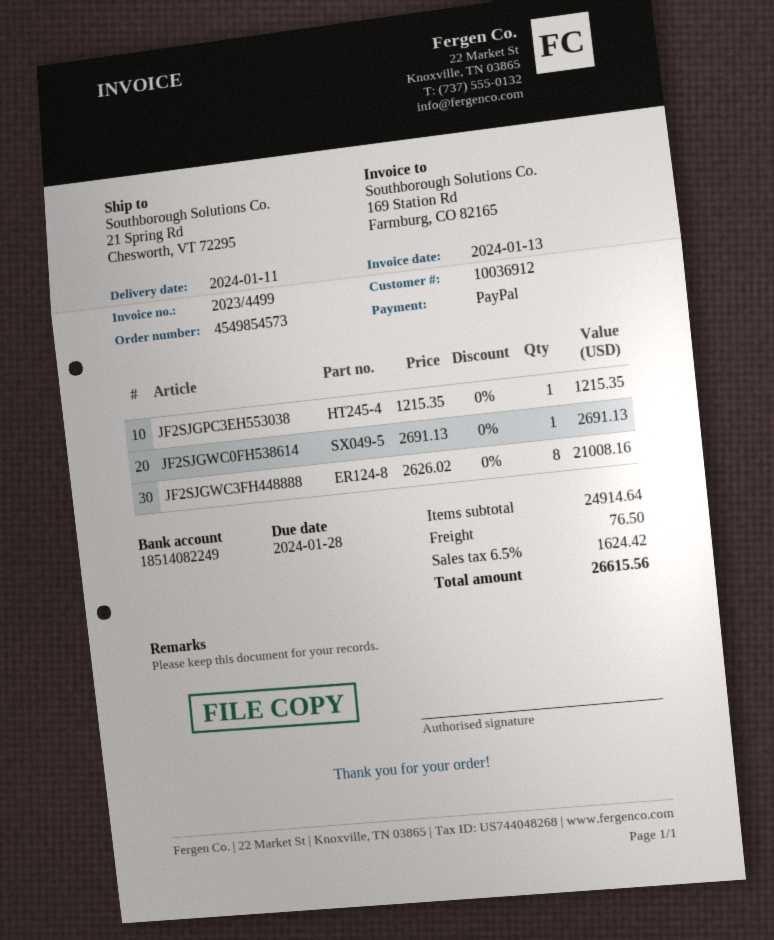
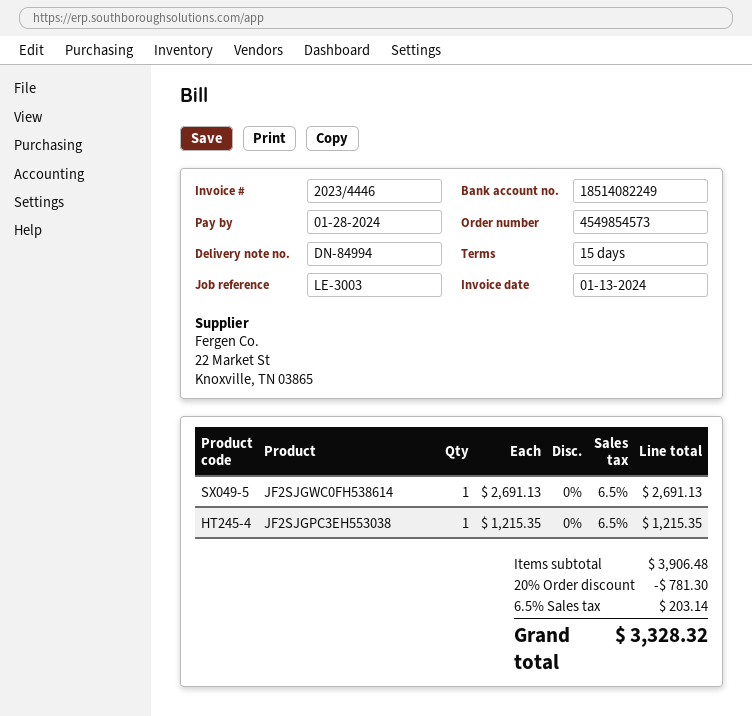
invoice number: 2023/4499 -> 2023/4446
JF2SJGWC3FH448888: 8 x 2626.02 = 21008.16 -> none
subtotal: 24914.64 -> 3906.48
discount: none -> 20% = 781.30
shipping: 76.50 -> none
tax: 6.5% = 1624.42 -> 6.5% = 203.14
total: 26615.56 -> 3328.32

